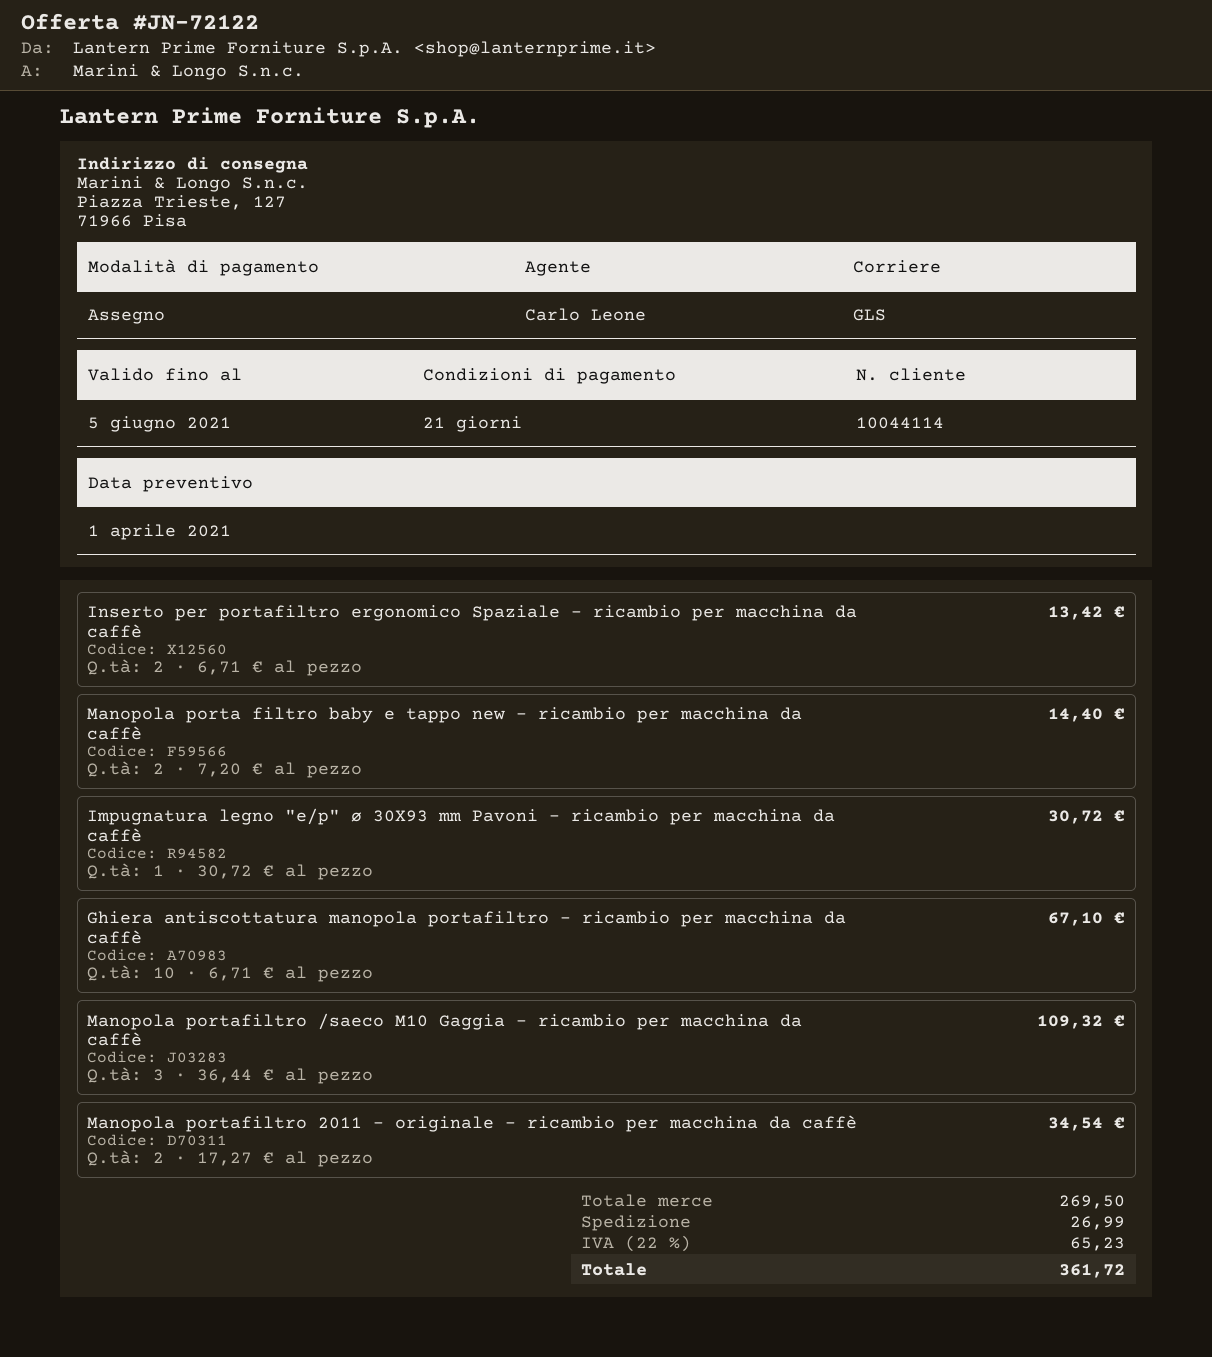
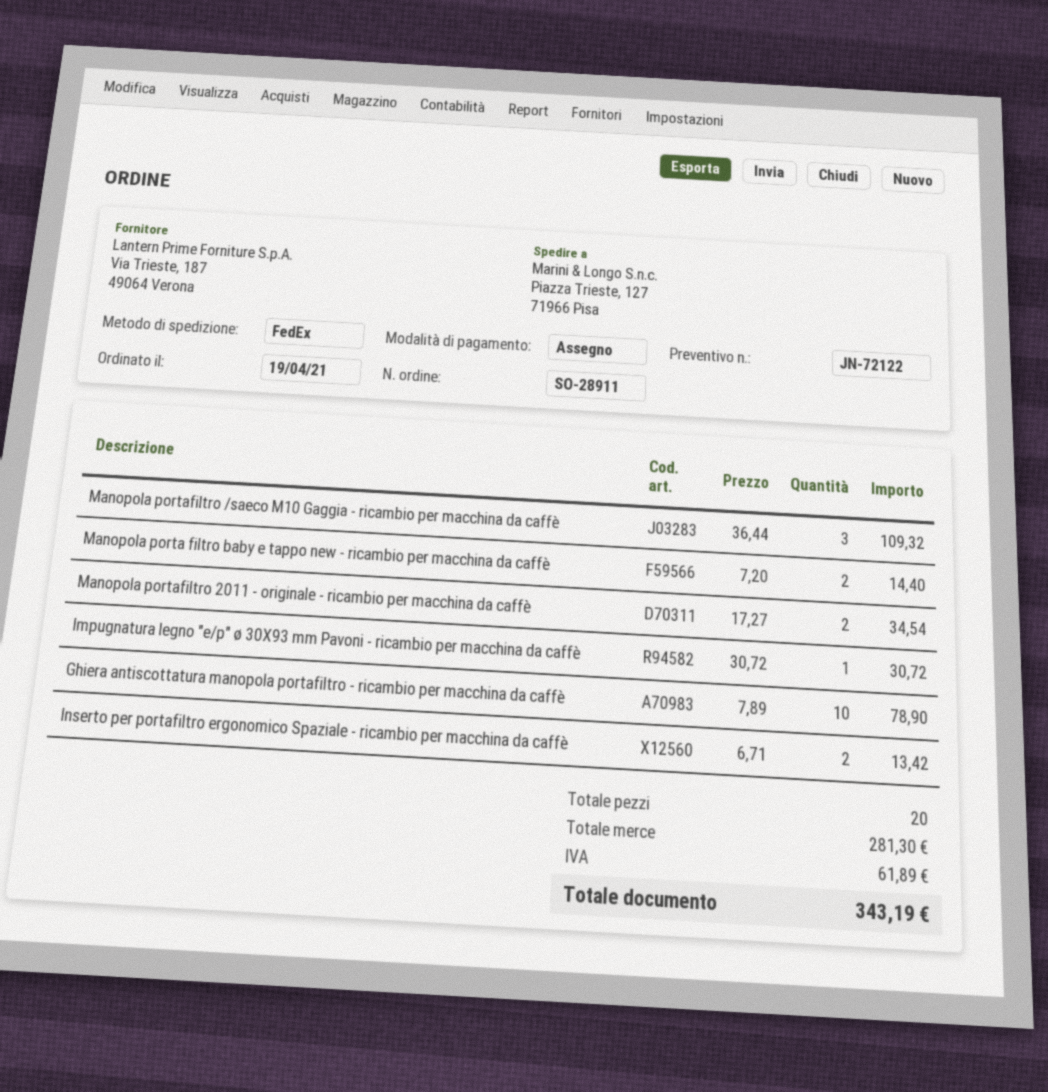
shipping method: GLS -> FedEx
Ghiera antiscottatura manopola portafiltro - ricambio per macchina da caffè: 10 x 6.71 = 67.10 -> 10 x 7.89 = 78.90
subtotal: 269.50 -> 281.30
shipping: 26.99 -> none
tax: 65.23 -> 61.89
total: 361.72 -> 343.19

